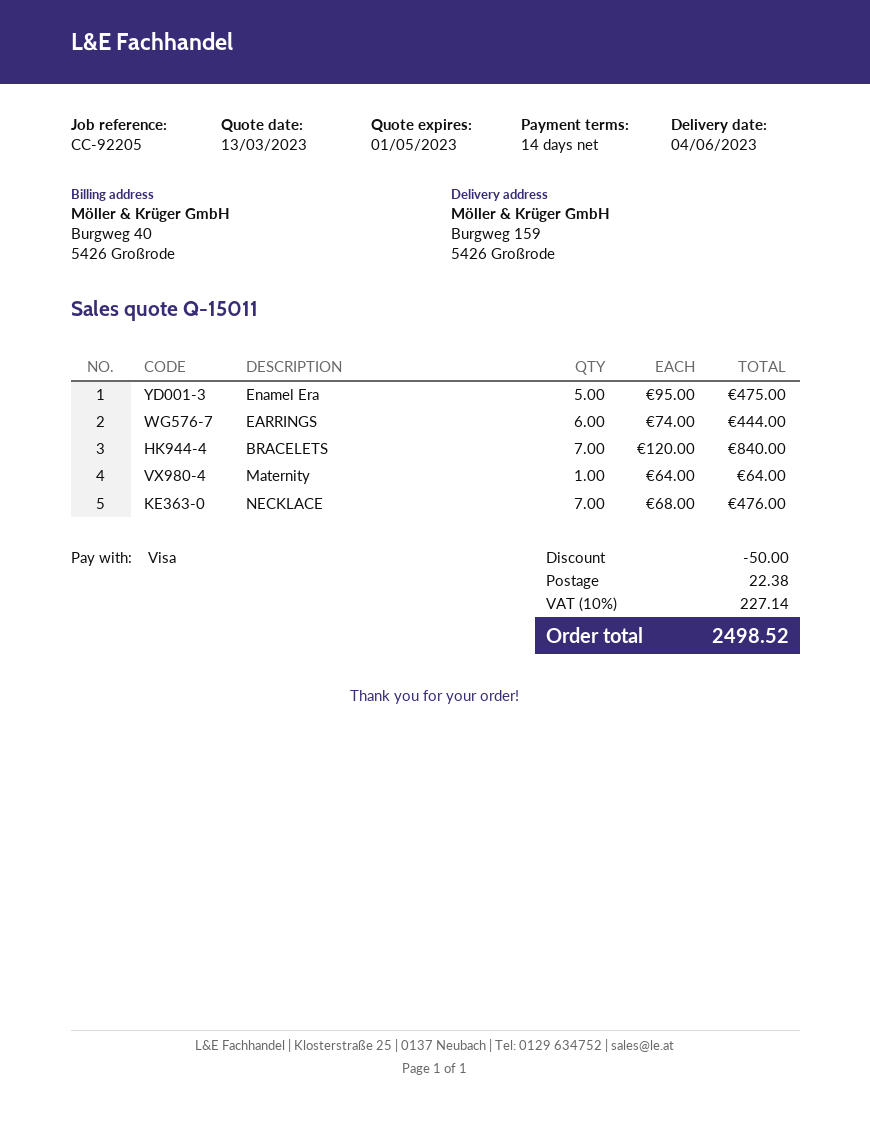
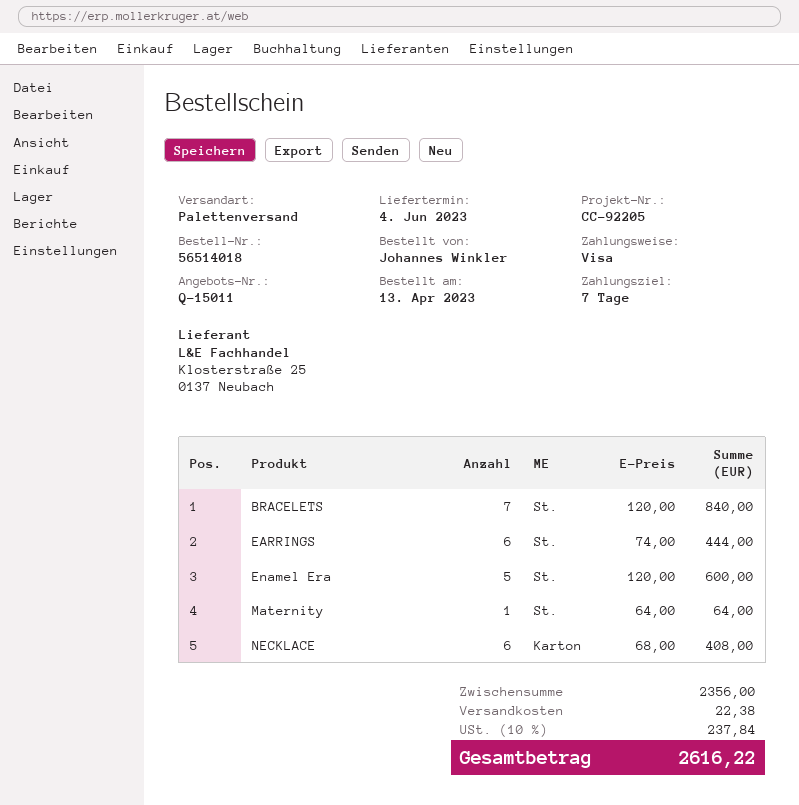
payment terms: 14 days -> 7 days
Enamel Era: 5 x 95.00 = 475.00 -> 5 x 120.00 = 600.00
NECKLACE: 7 x 68.00 = 476.00 -> 6 x 68.00 = 408.00
discount: 50.00 -> none
tax: 10% = 227.14 -> 10% = 237.84
total: 2498.52 -> 2616.22

